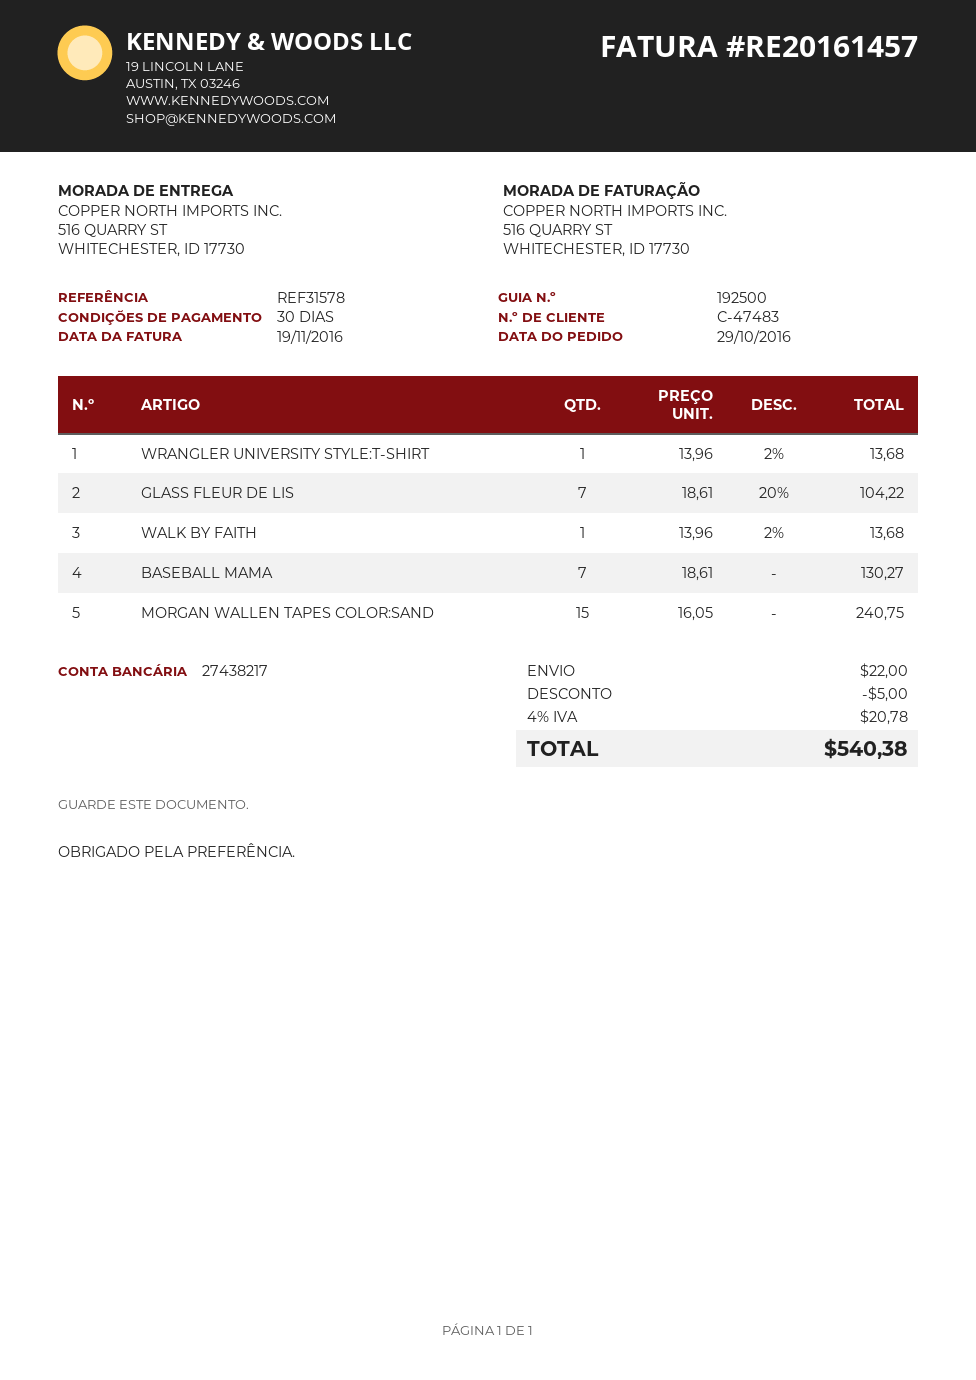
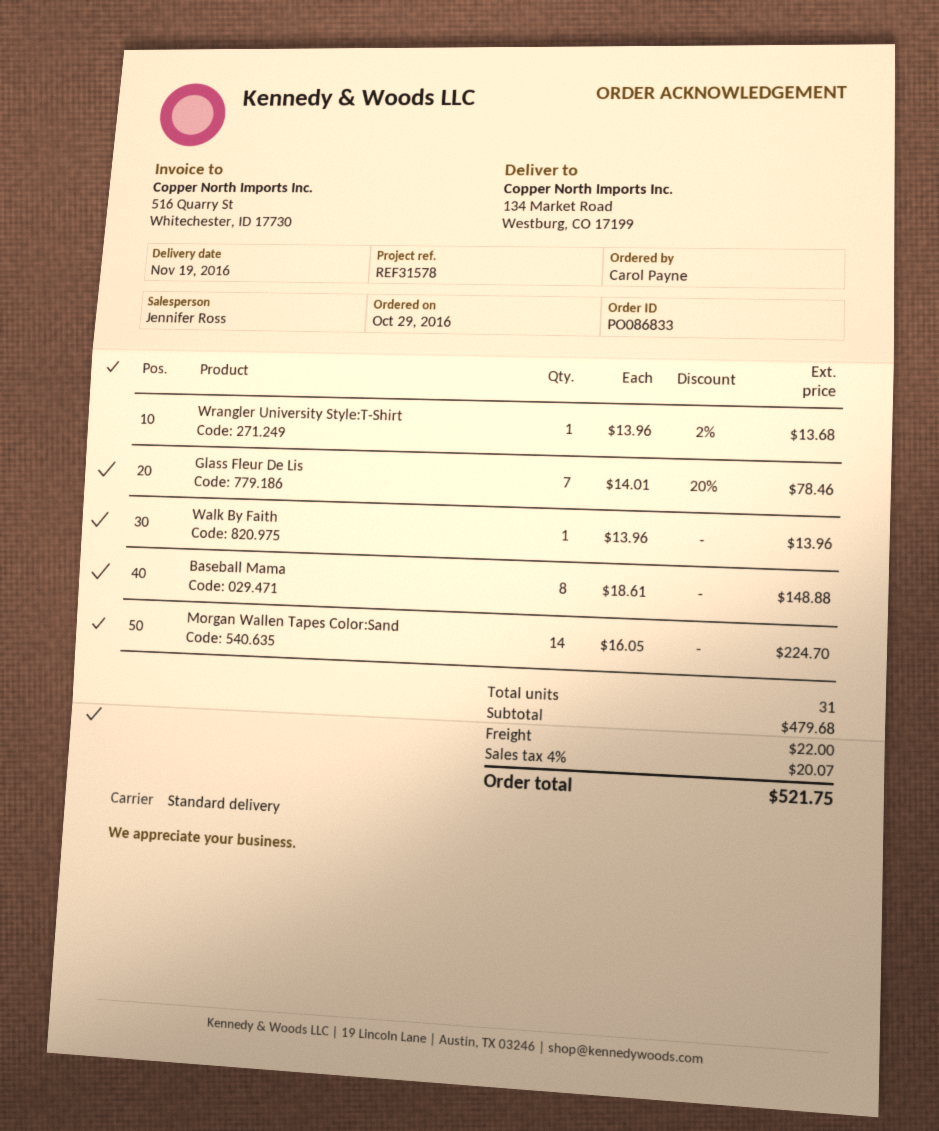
ship to: 516 QUARRY ST, WHITECHESTER, ID 17730 -> 134 Market Road, Westburg, CO 17199
GLASS FLEUR DE LIS: 7 x 18.61 - 20% = 104.22 -> 7 x 14.01 - 20% = 78.46
WALK BY FAITH: 1 x 13.96 - 2% = 13.68 -> 1 x 13.96 = 13.96
BASEBALL MAMA: 7 x 18.61 = 130.27 -> 8 x 18.61 = 148.88
MORGAN WALLEN TAPES COLOR:SAND: 15 x 16.05 = 240.75 -> 14 x 16.05 = 224.70
discount: 5.00 -> none
tax: 4% = 20.78 -> 4% = 20.07
total: 540.38 -> 521.75

